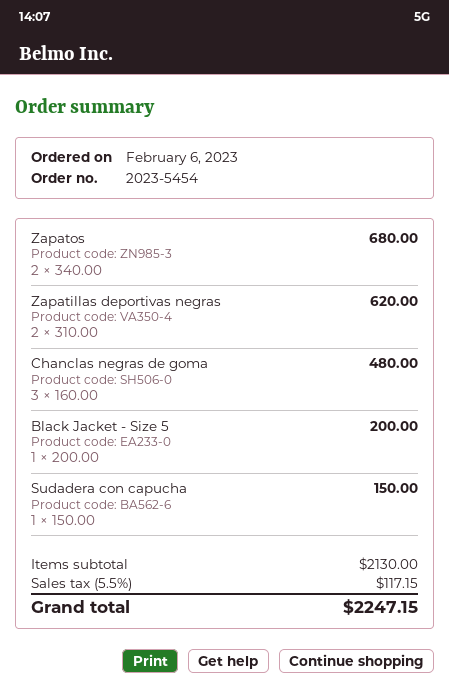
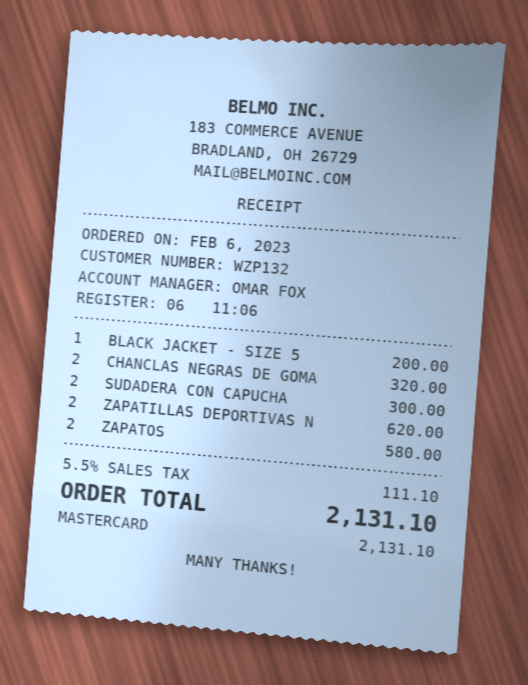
Zapatos: 2 for 680.00 -> 2 for 580.00
Chanclas negras de goma: 3 for 480.00 -> 2 for 320.00
Sudadera con capucha: 1 for 150.00 -> 2 for 300.00
tax: 5.5% = 117.15 -> 5.5% = 111.10
total: 2247.15 -> 2131.10

